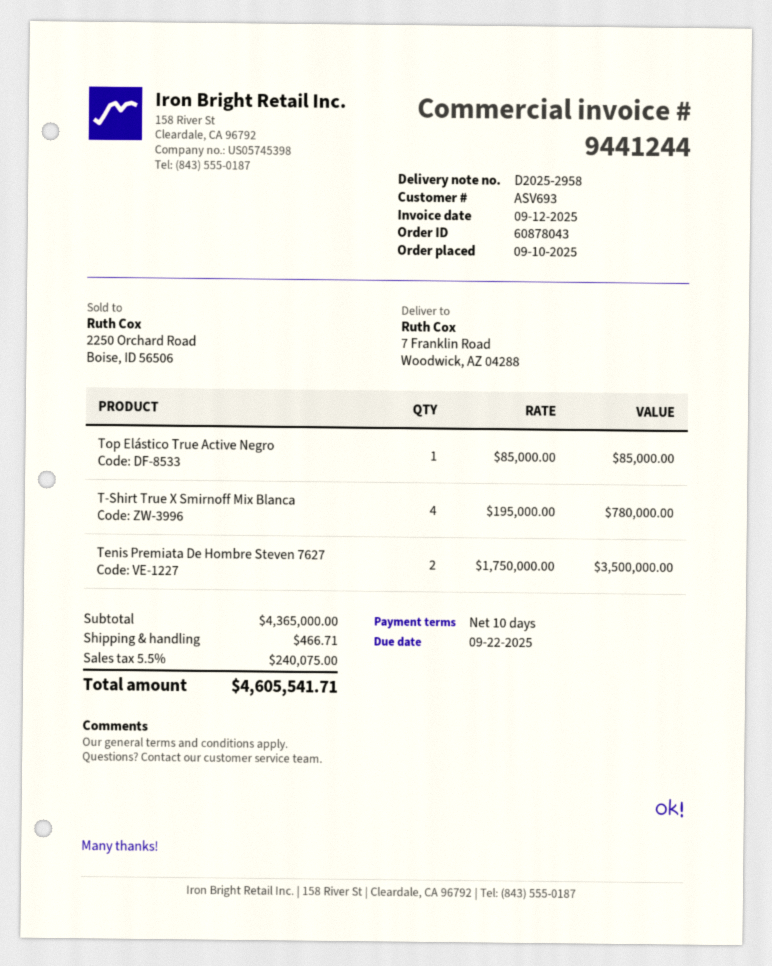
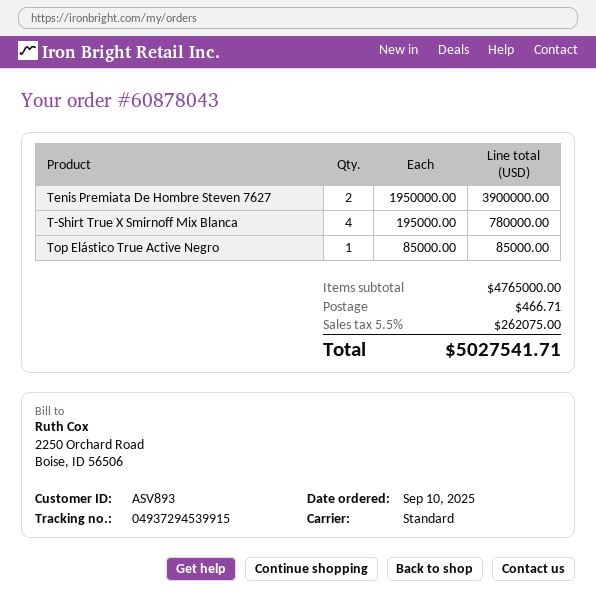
customer number: ASV693 -> ASV893
Tenis Premiata De Hombre Steven 7627: 2 x 1750000.00 = 3500000.00 -> 2 x 1950000.00 = 3900000.00
subtotal: 4365000.00 -> 4765000.00
tax: 5.5% = 240075.00 -> 5.5% = 262075.00
total: 4605541.71 -> 5027541.71

